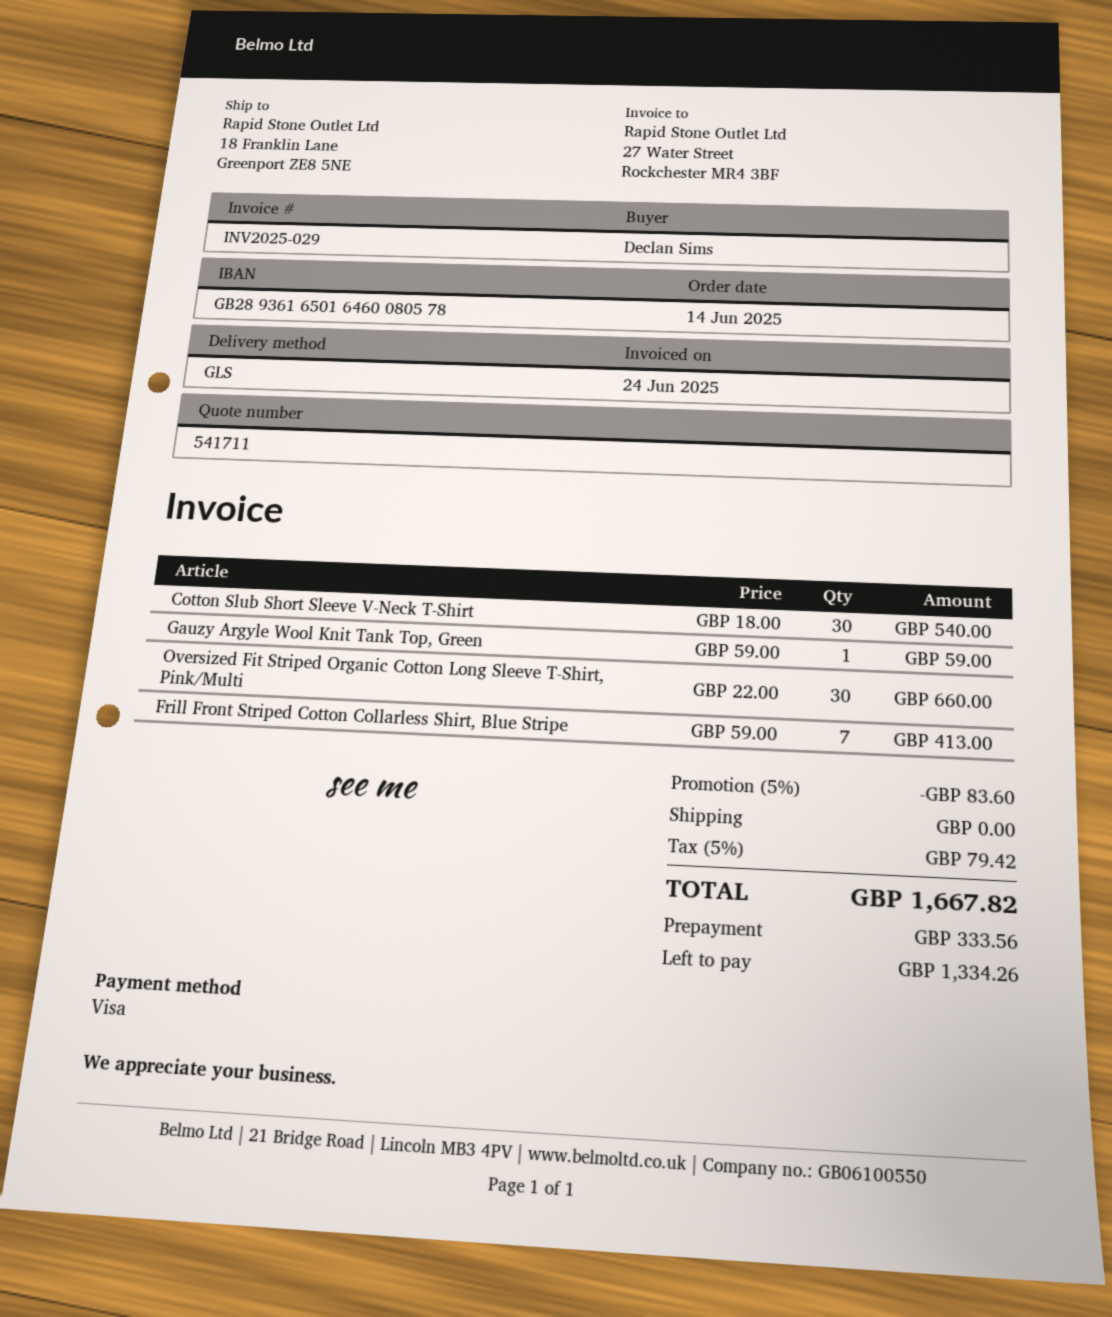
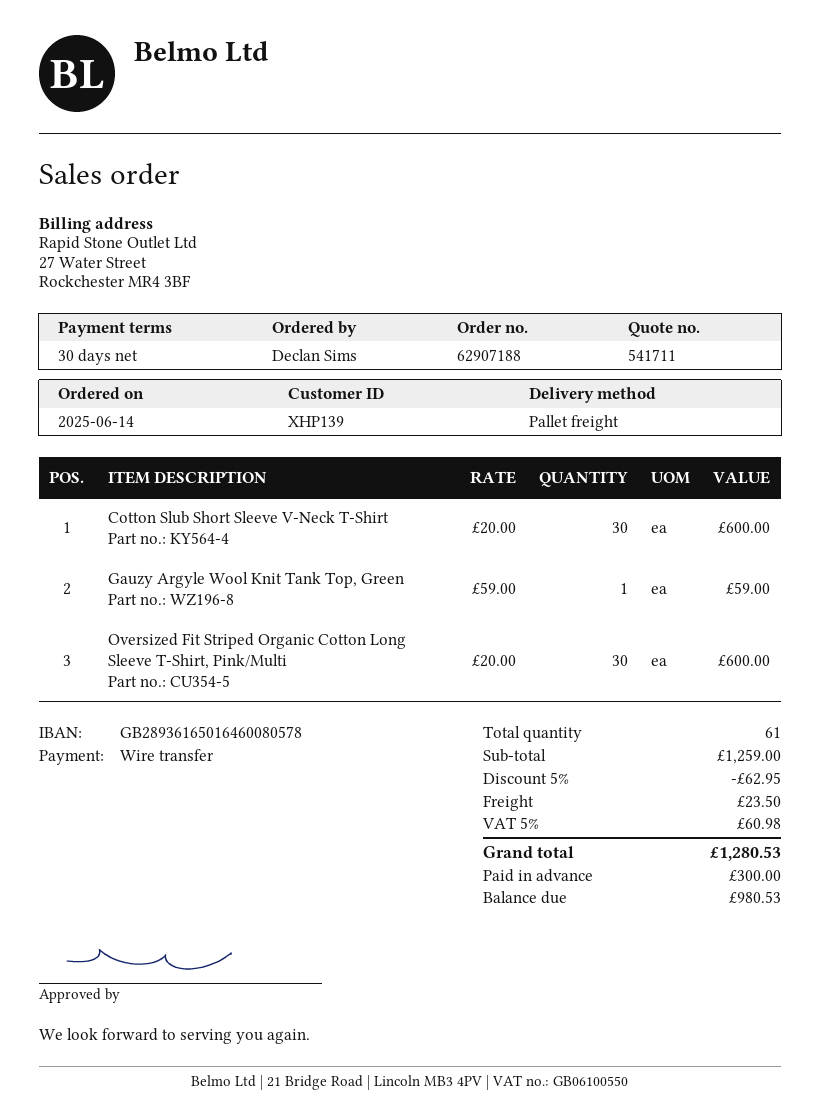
payment method: Visa -> bank transfer
shipping method: GLS -> pallet freight
Cotton Slub Short Sleeve V-Neck T-Shirt: 30 x 18.00 = 540.00 -> 30 x 20.00 = 600.00
Oversized Fit Striped Organic Cotton Long Sleeve T-Shirt, Pink/Multi: 30 x 22.00 = 660.00 -> 30 x 20.00 = 600.00
Frill Front Striped Cotton Collarless Shirt, Blue Stripe: 7 x 59.00 = 413.00 -> none
discount: 5% = 83.60 -> 5% = 62.95
shipping: 0.00 -> 23.50
tax: 5% = 79.42 -> 5% = 60.98
total: 1667.82 -> 1280.53
deposit: 333.56 -> 300.00
balance: 1334.26 -> 980.53

